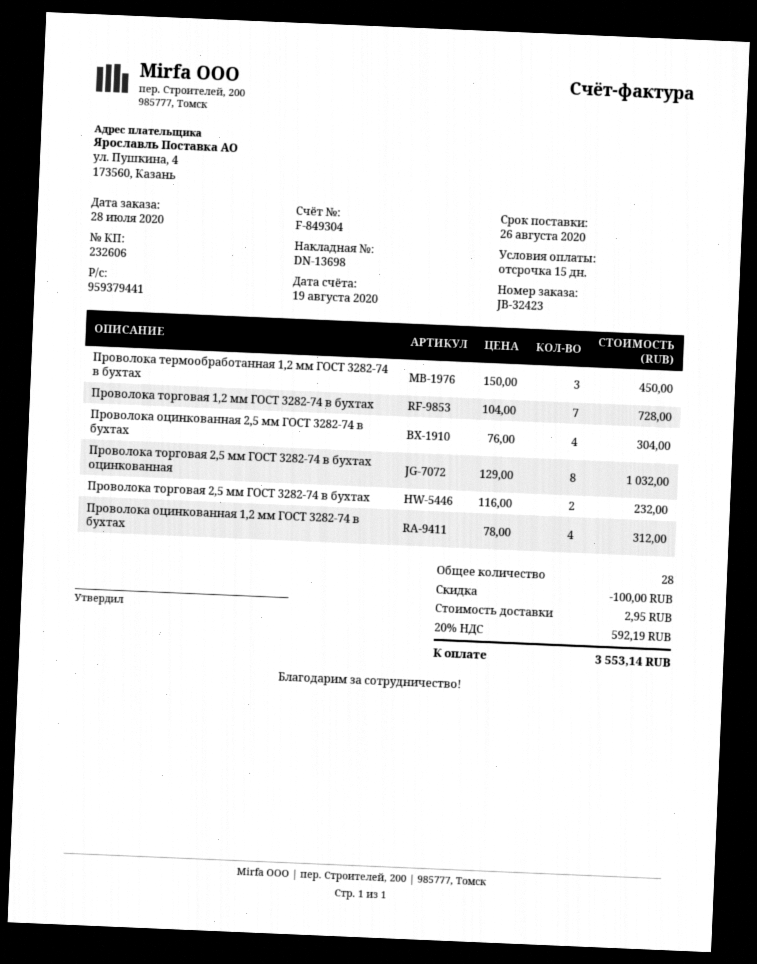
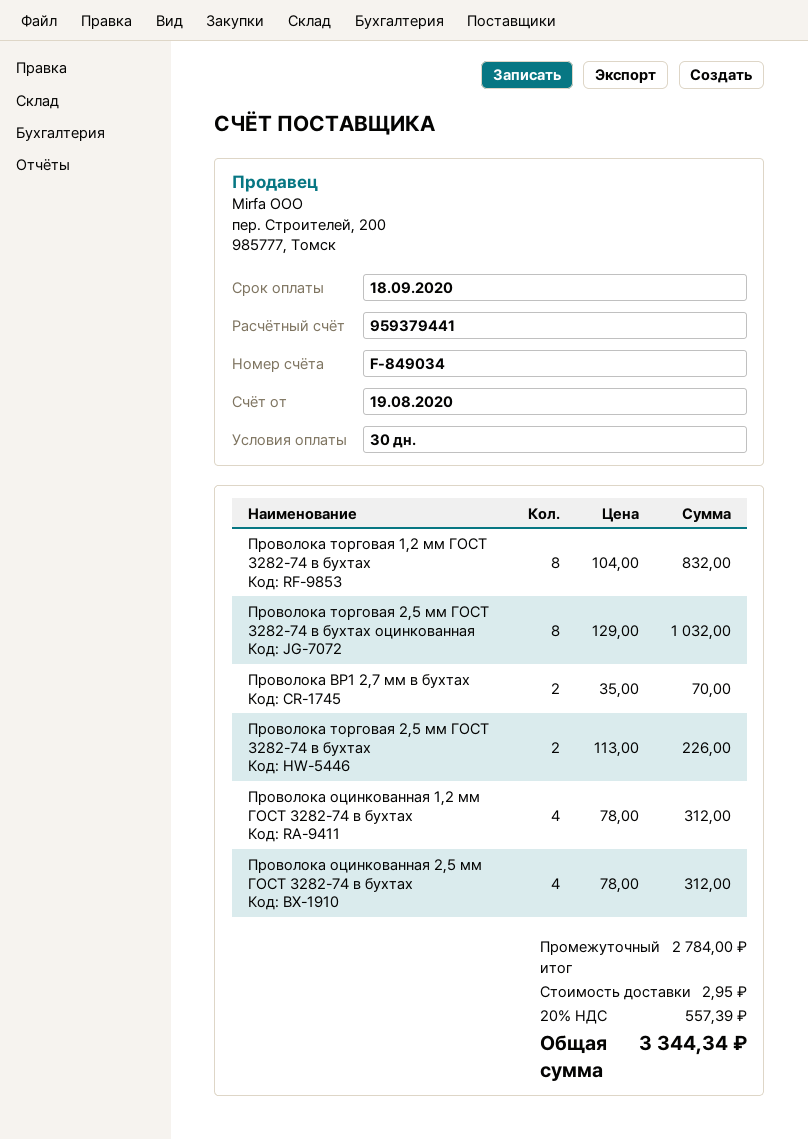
invoice number: F-849304 -> F-849034
payment terms: 15 days -> 30 days
Проволока термообработанная 1,2 мм ГОСТ 3282-74 в бухтах: 3 x 150.00 = 450.00 -> none
Проволока торговая 1,2 мм ГОСТ 3282-74 в бухтах: 7 x 104.00 = 728.00 -> 8 x 104.00 = 832.00
Проволока оцинкованная 2,5 мм ГОСТ 3282-74 в бухтах: 4 x 76.00 = 304.00 -> 4 x 78.00 = 312.00
Проволока торговая 2,5 мм ГОСТ 3282-74 в бухтах: 2 x 116.00 = 232.00 -> 2 x 113.00 = 226.00
Проволока ВР1 2,7 мм в бухтах: none -> 2 x 35.00 = 70.00
discount: 100.00 -> none
tax: 20% = 592.19 -> 20% = 557.39
total: 3553.14 -> 3344.34

